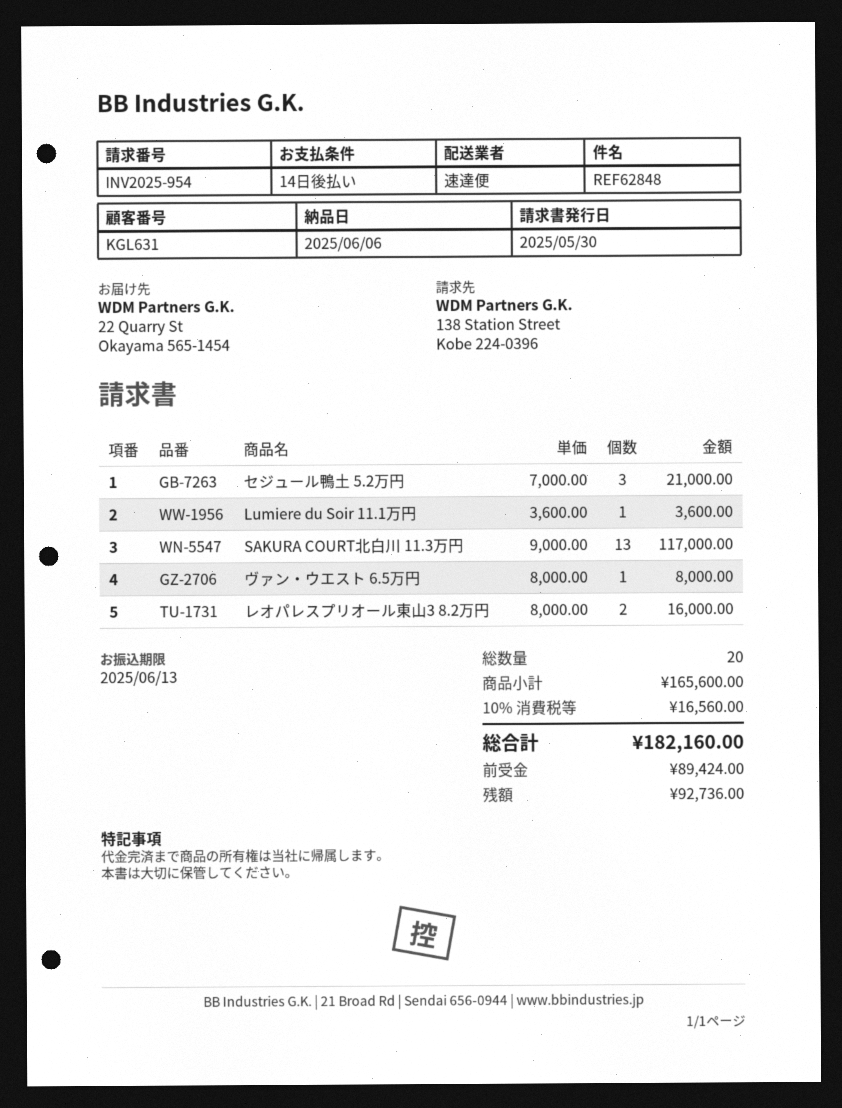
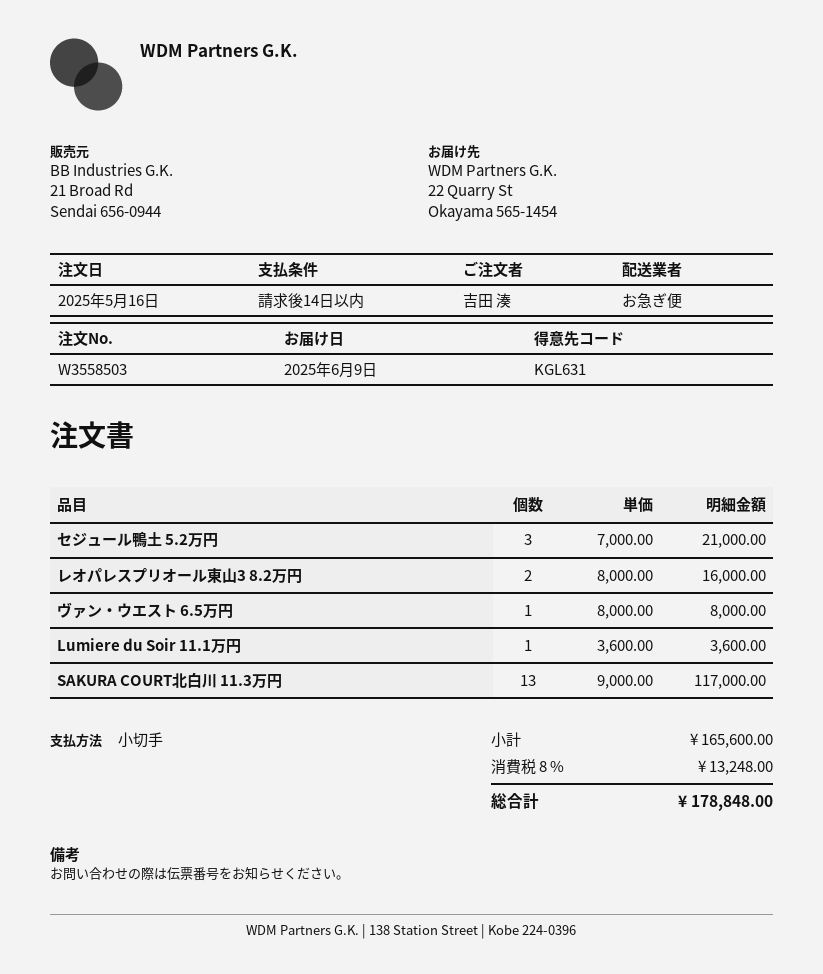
delivery date: 2025-06-06 -> 2025-06-09
tax: 10% = 16560.00 -> 8% = 13248.00
total: 182160.00 -> 178848.00

